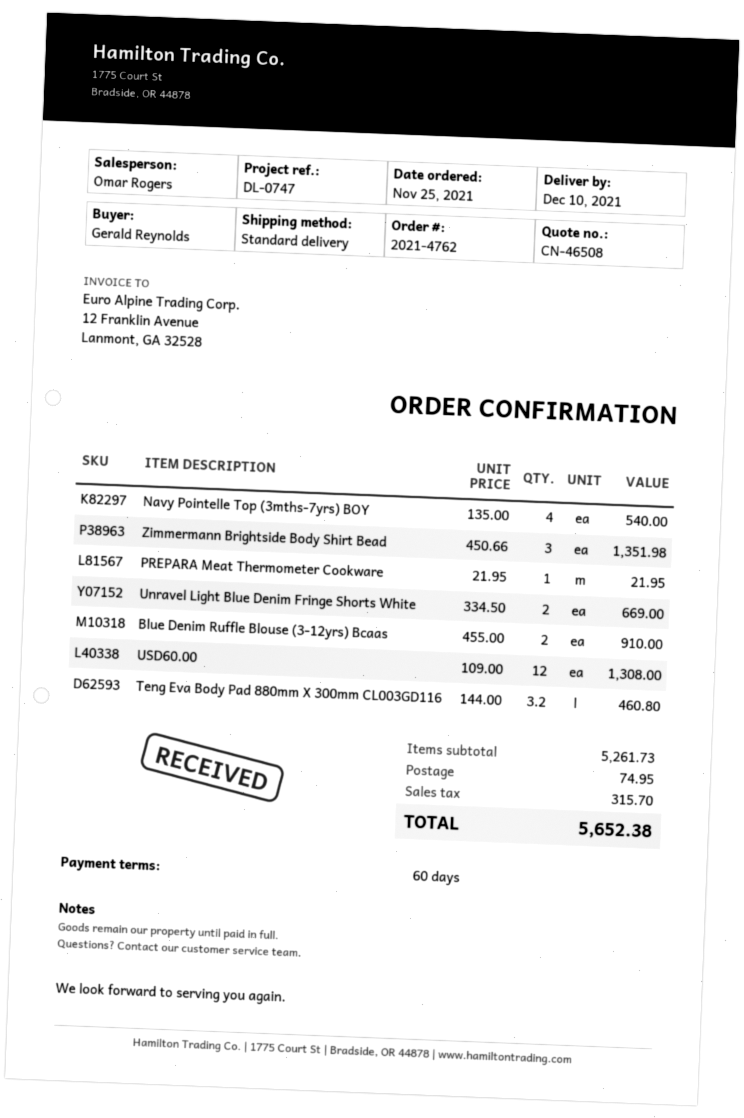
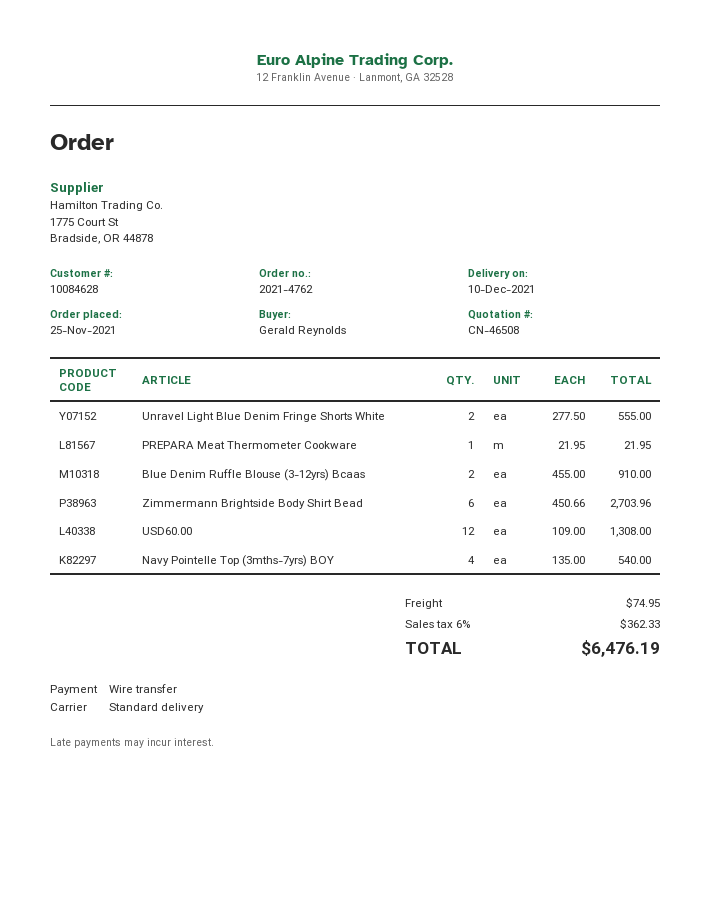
Zimmermann Brightside Body Shirt Bead: 3 x 450.66 = 1351.98 -> 6 x 450.66 = 2703.96
Unravel Light Blue Denim Fringe Shorts White: 2 x 334.50 = 669.00 -> 2 x 277.50 = 555.00
Teng Eva Body Pad 880mm X 300mm CL003GD116: 3.2 x 144.00 = 460.80 -> none
tax: 315.70 -> 362.33
total: 5652.38 -> 6476.19

